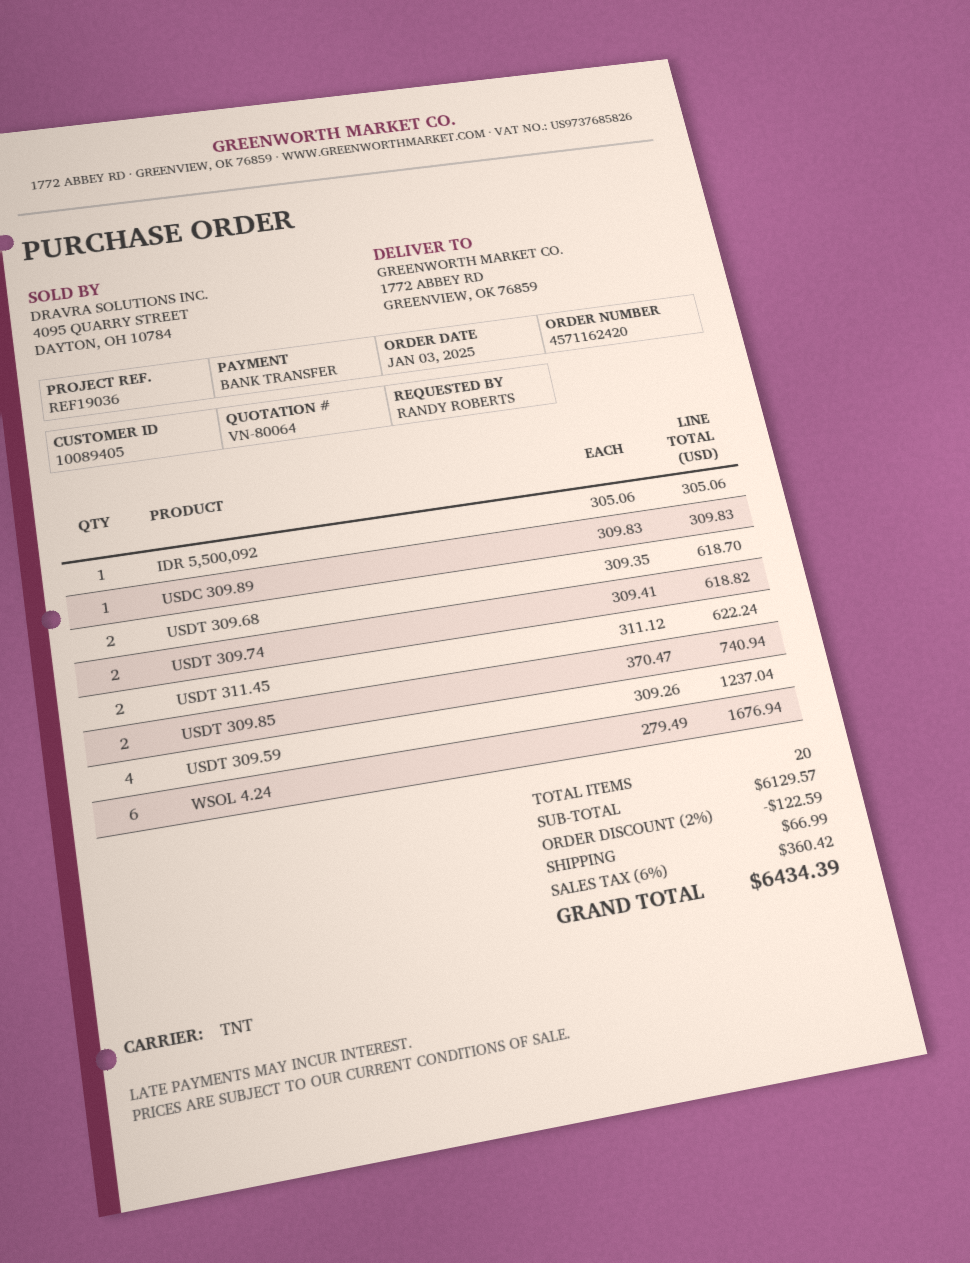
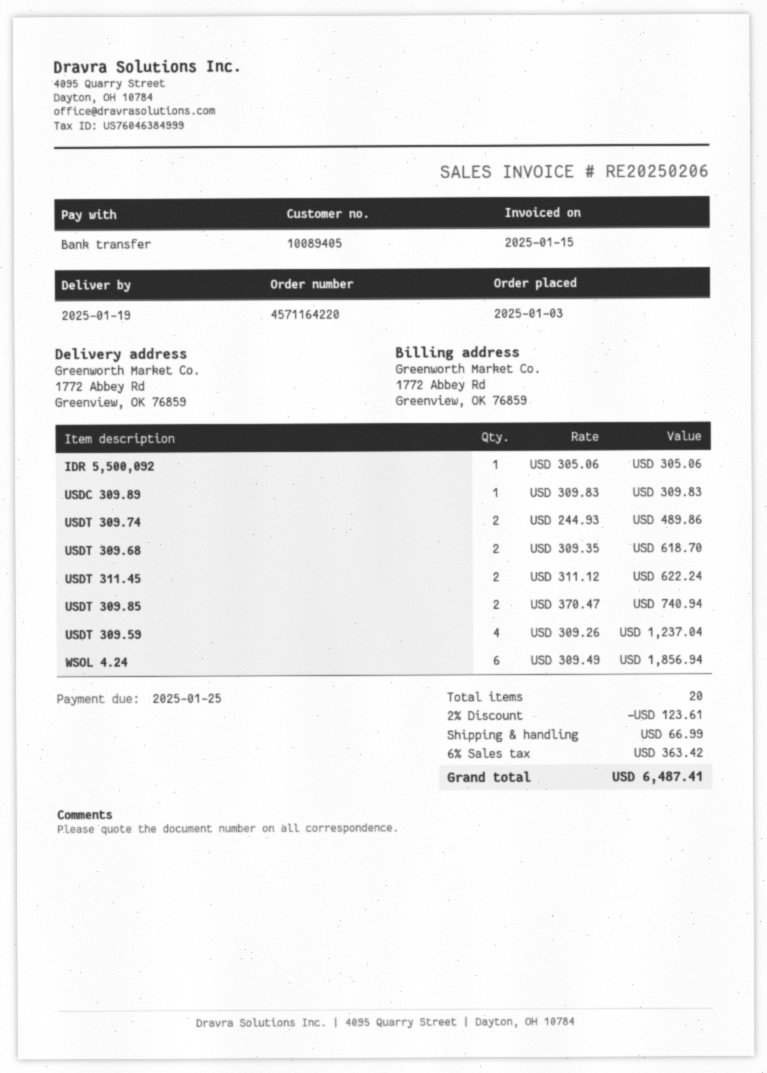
order number: 4571162420 -> 4571164220
USDT 309.74: 2 x 309.41 = 618.82 -> 2 x 244.93 = 489.86
WSOL 4.24: 6 x 279.49 = 1676.94 -> 6 x 309.49 = 1856.94
discount: 2% = 122.59 -> 2% = 123.61
tax: 6% = 360.42 -> 6% = 363.42
total: 6434.39 -> 6487.41

